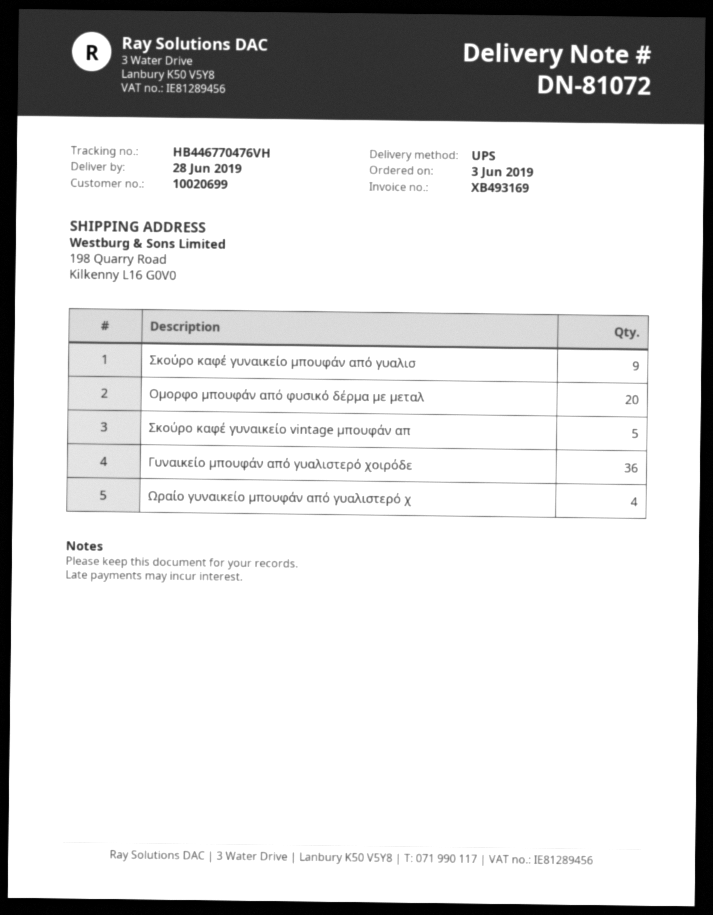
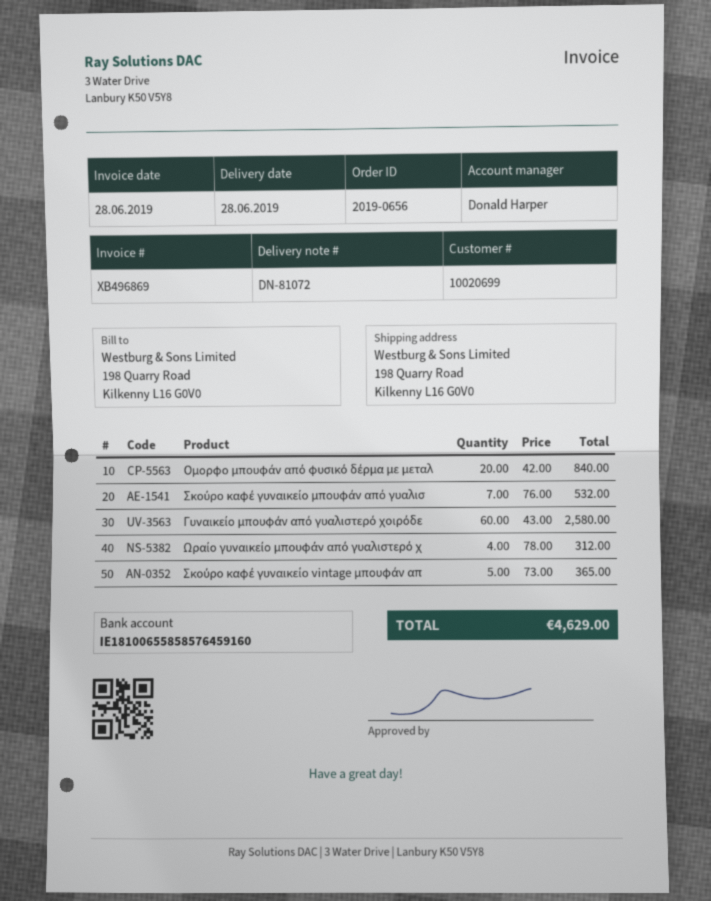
invoice number: XB493169 -> XB496869
Σκούρο καφέ γυναικείο μπουφάν από γυαλισ: 9 -> 7
Γυναικείο μπουφάν από γυαλιστερό χοιρόδε: 36 -> 60

